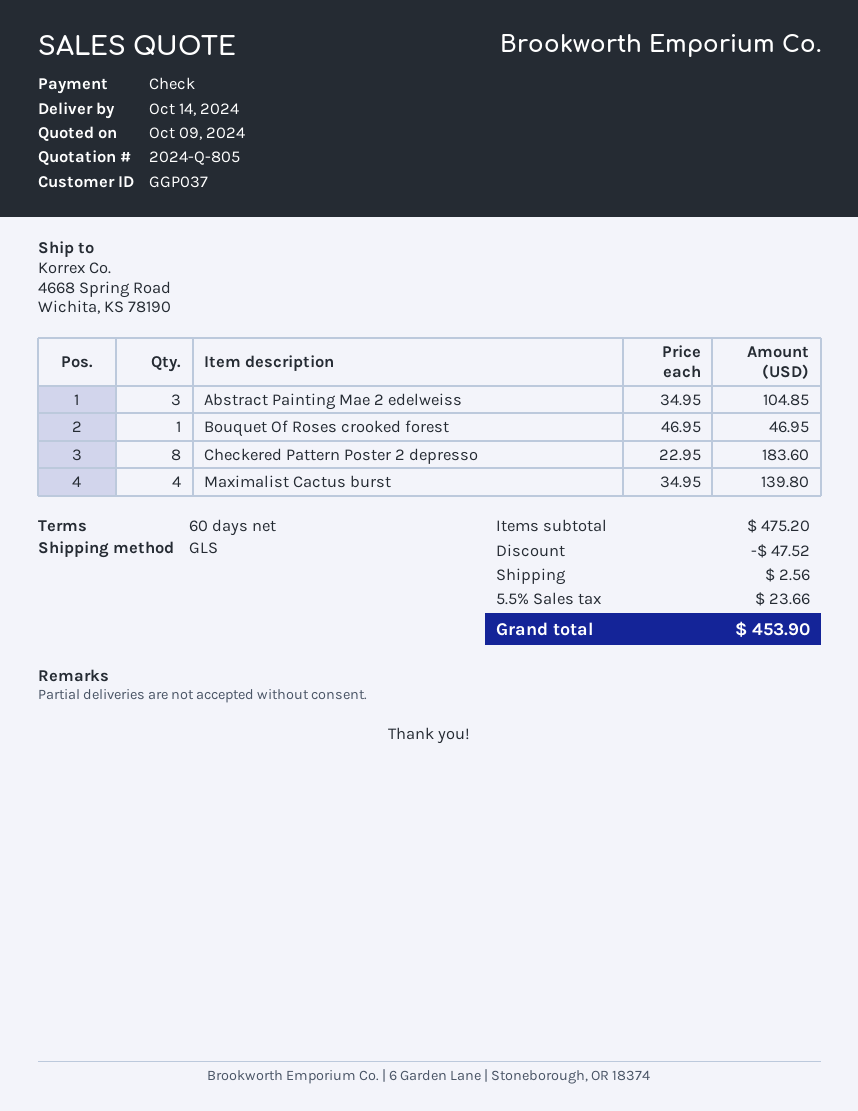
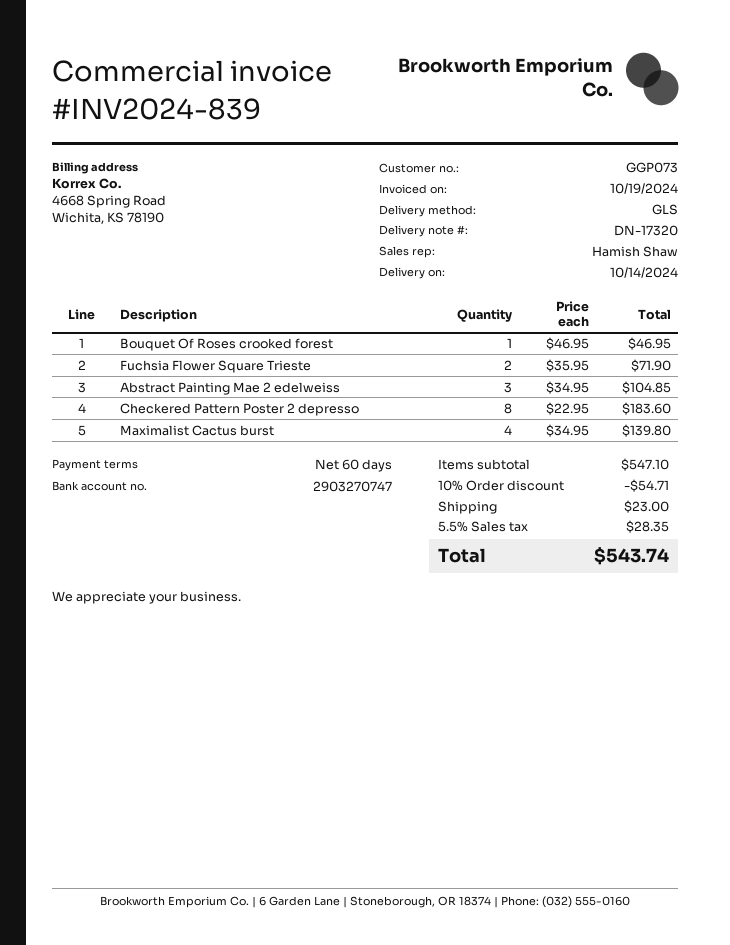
customer number: GGP037 -> GGP073
Fuchsia Flower Square Trieste: none -> 2 x 35.95 = 71.90
subtotal: 475.20 -> 547.10
discount: 47.52 -> 54.71
shipping: 2.56 -> 23.00
tax: 5.5% = 23.66 -> 5.5% = 28.35
total: 453.90 -> 543.74

